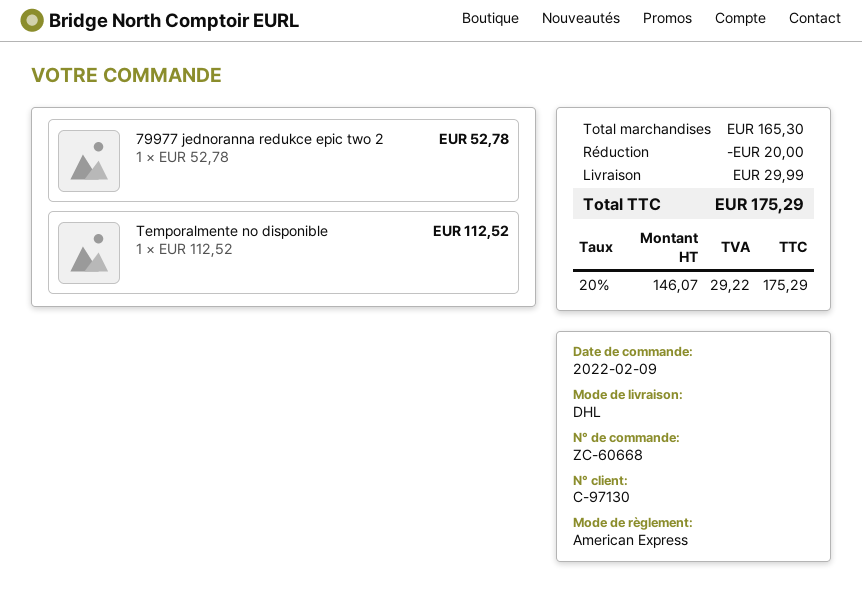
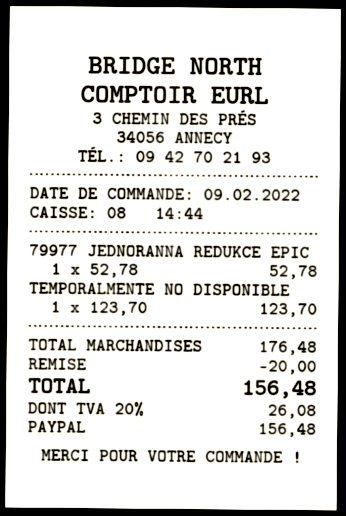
payment method: American Express -> PayPal
Temporalmente no disponible: 1 x 112.52 = 112.52 -> 1 x 123.70 = 123.70
subtotal: 165.30 -> 176.48
shipping: 29.99 -> none
tax: 20% = 29.22 -> 20% = 26.08
total: 175.29 -> 156.48

